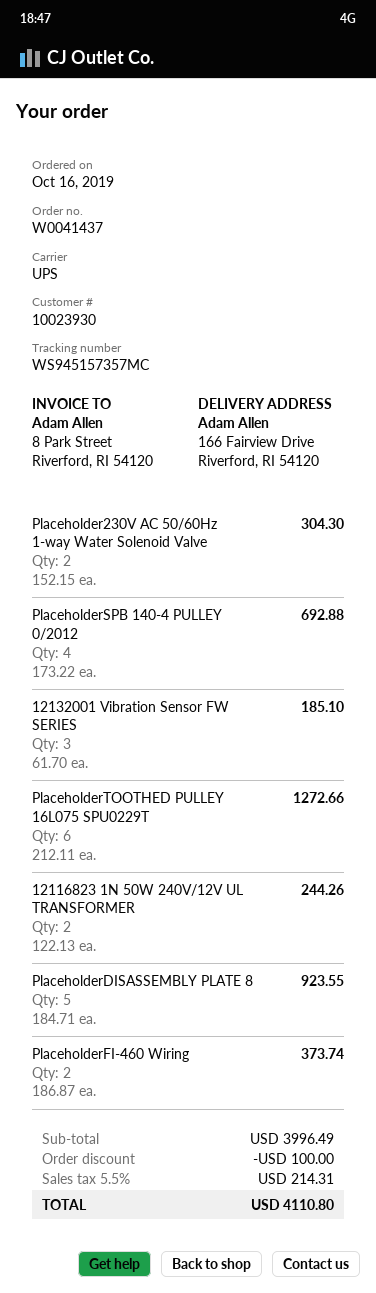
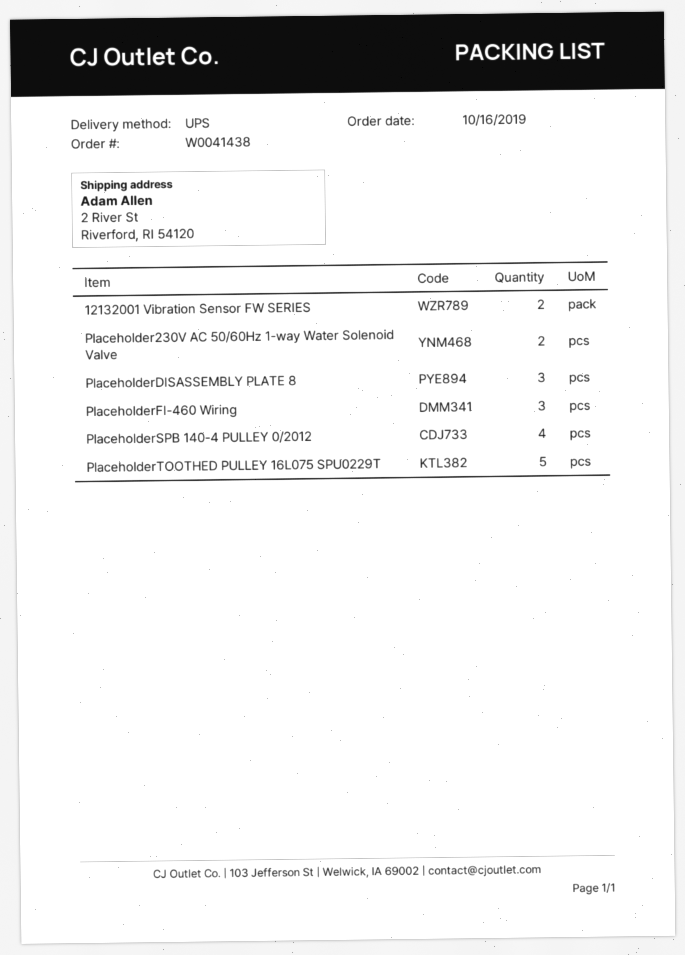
order number: W0041437 -> W0041438
ship to: 166 Fairview Drive, Riverford, RI 54120 -> 2 River St, Riverford, RI 54120
12132001 Vibration Sensor FW SERIES: 3 -> 2
PlaceholderTOOTHED PULLEY 16L075 SPU0229T: 6 -> 5
12116823 1N 50W 240V/12V UL TRANSFORMER: 2 -> none
PlaceholderDISASSEMBLY PLATE 8: 5 -> 3
PlaceholderFI-460 Wiring: 2 -> 3

